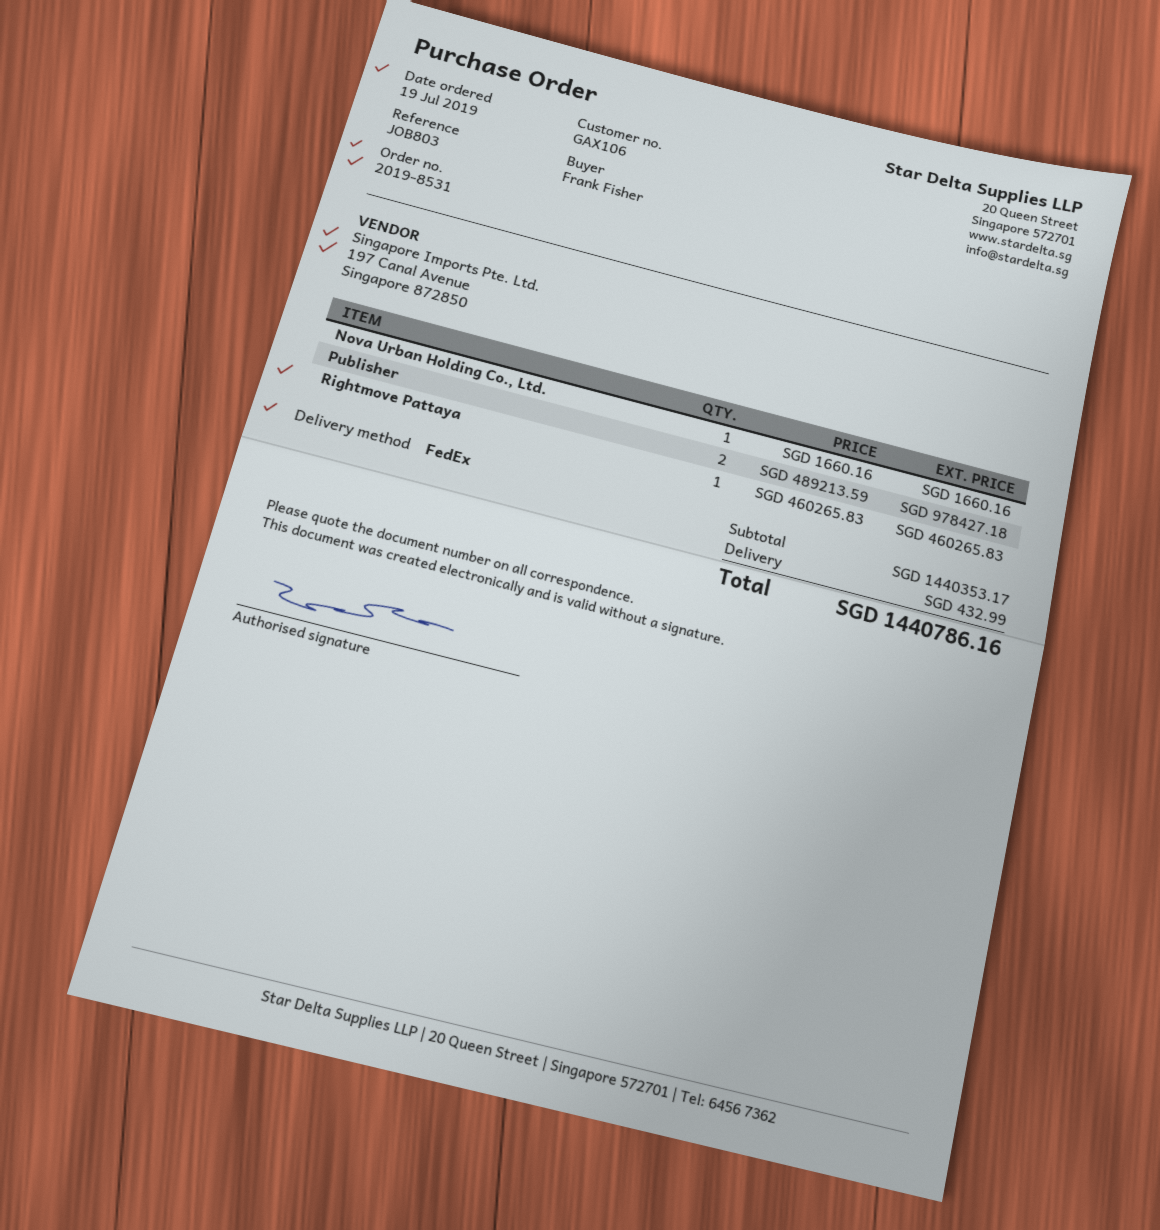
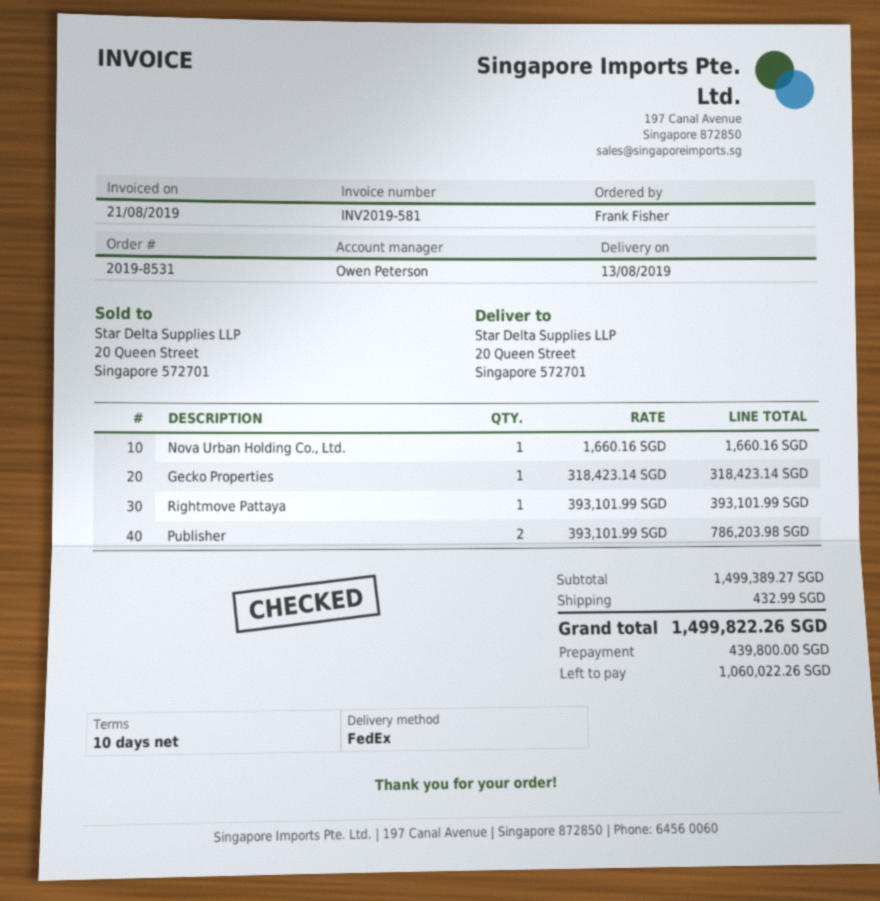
Publisher: 2 x 489213.59 = 978427.18 -> 2 x 393101.99 = 786203.98
Rightmove Pattaya: 1 x 460265.83 = 460265.83 -> 1 x 393101.99 = 393101.99
Gecko Properties: none -> 1 x 318423.14 = 318423.14
subtotal: 1440353.17 -> 1499389.27
total: 1440786.16 -> 1499822.26

